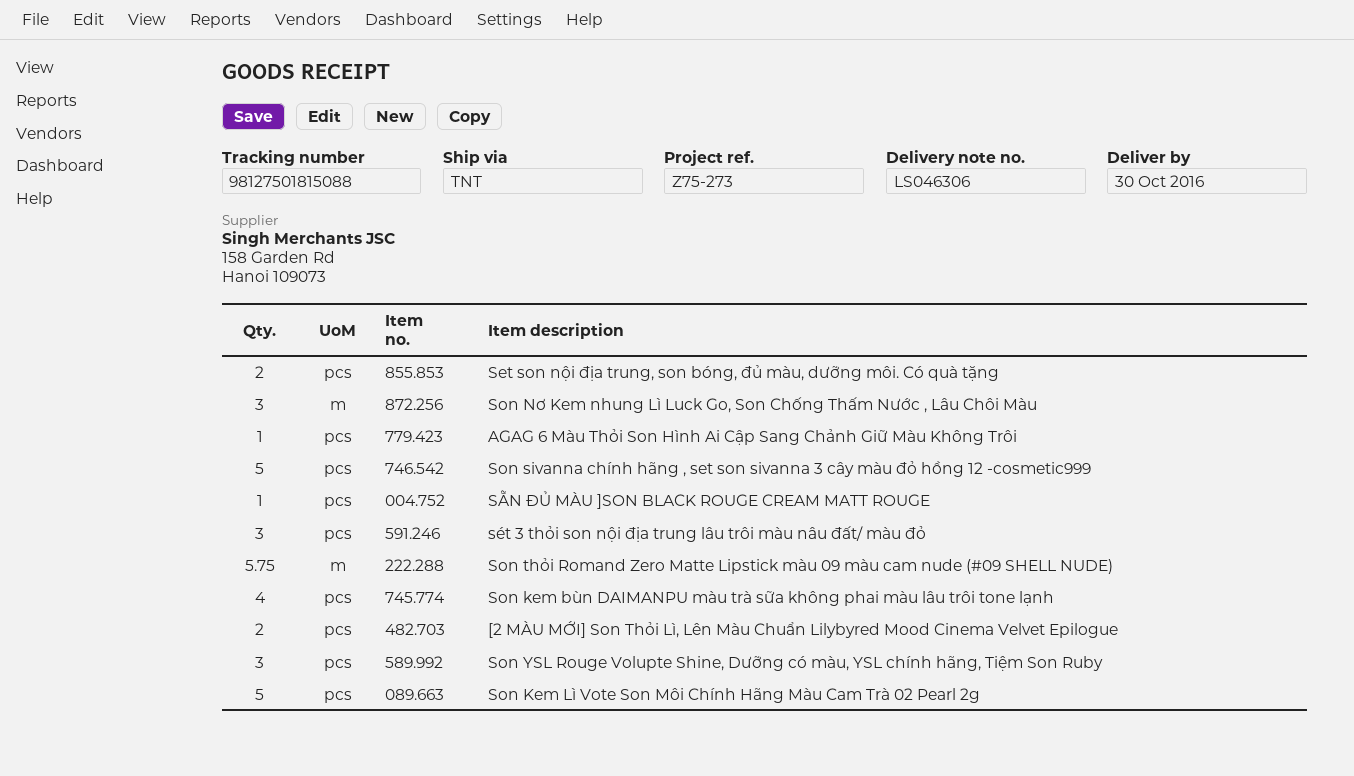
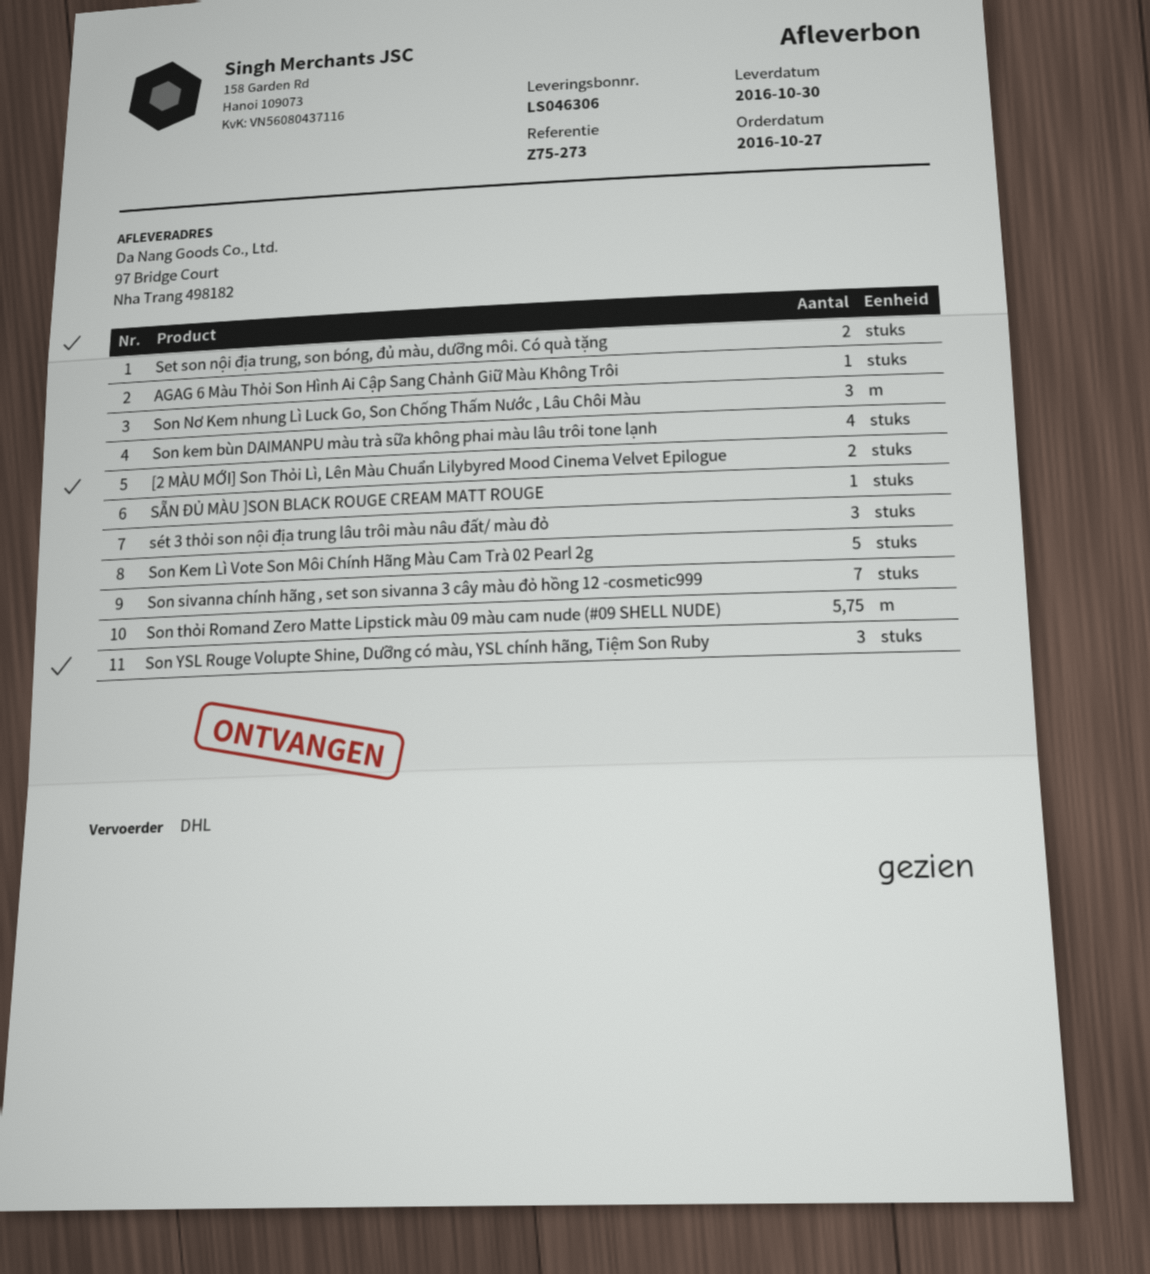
shipping method: TNT -> DHL
Son sivanna chính hãng , set son sivanna 3 cây màu đỏ hồng 12 -cosmetic999: 5 -> 7

